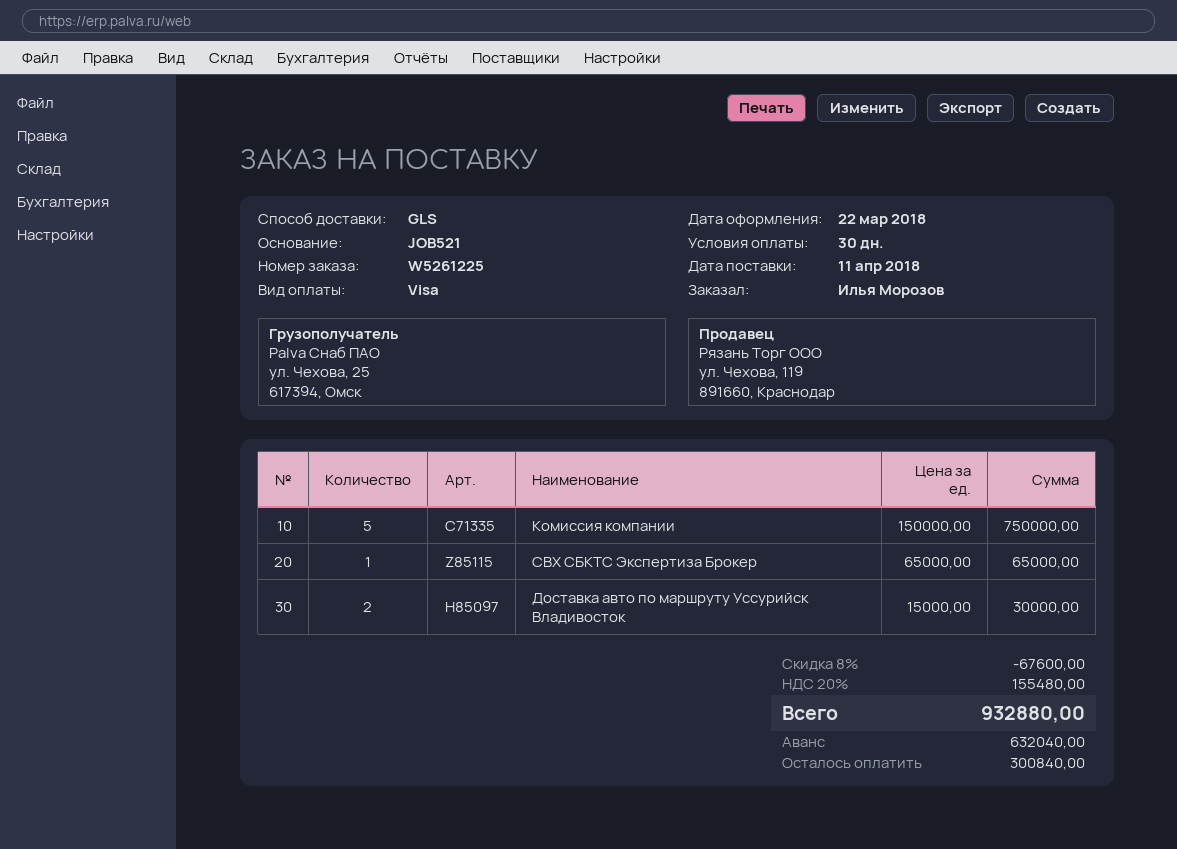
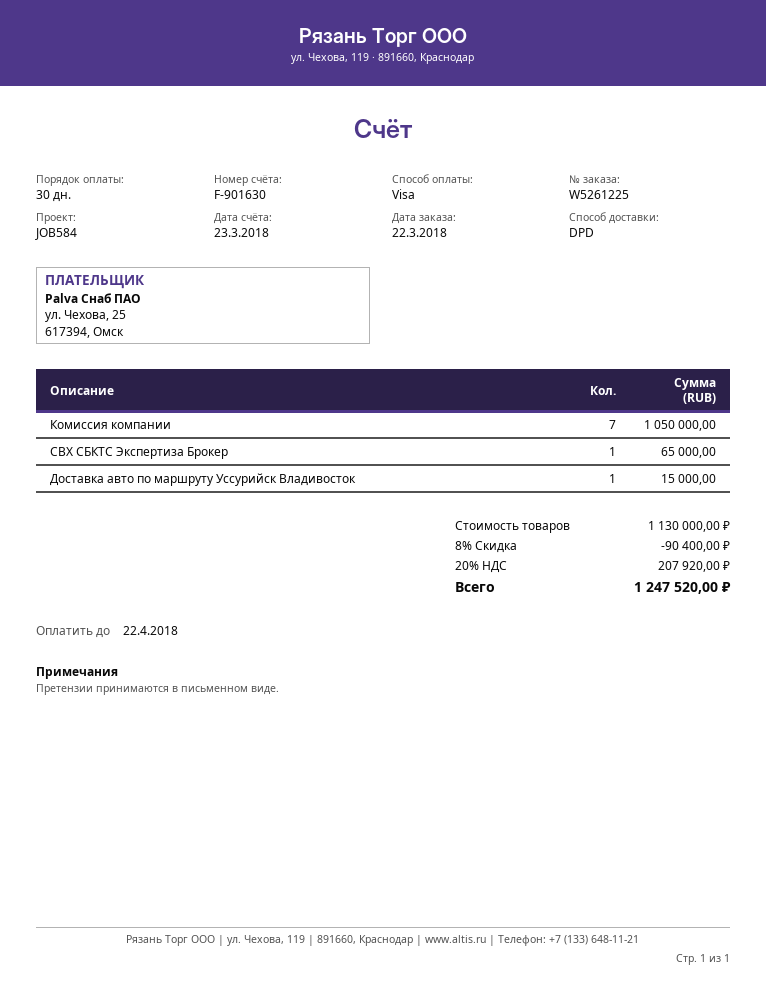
reference: JOB521 -> JOB584
shipping method: GLS -> DPD
Комиссия компании: 5 for 750000.00 -> 7 for 1050000.00
Доставка авто по маршруту Уссурийск Владивосток: 2 for 30000.00 -> 1 for 15000.00
discount: 8% = 67600.00 -> 8% = 90400.00
tax: 20% = 155480.00 -> 20% = 207920.00
total: 932880.00 -> 1247520.00

